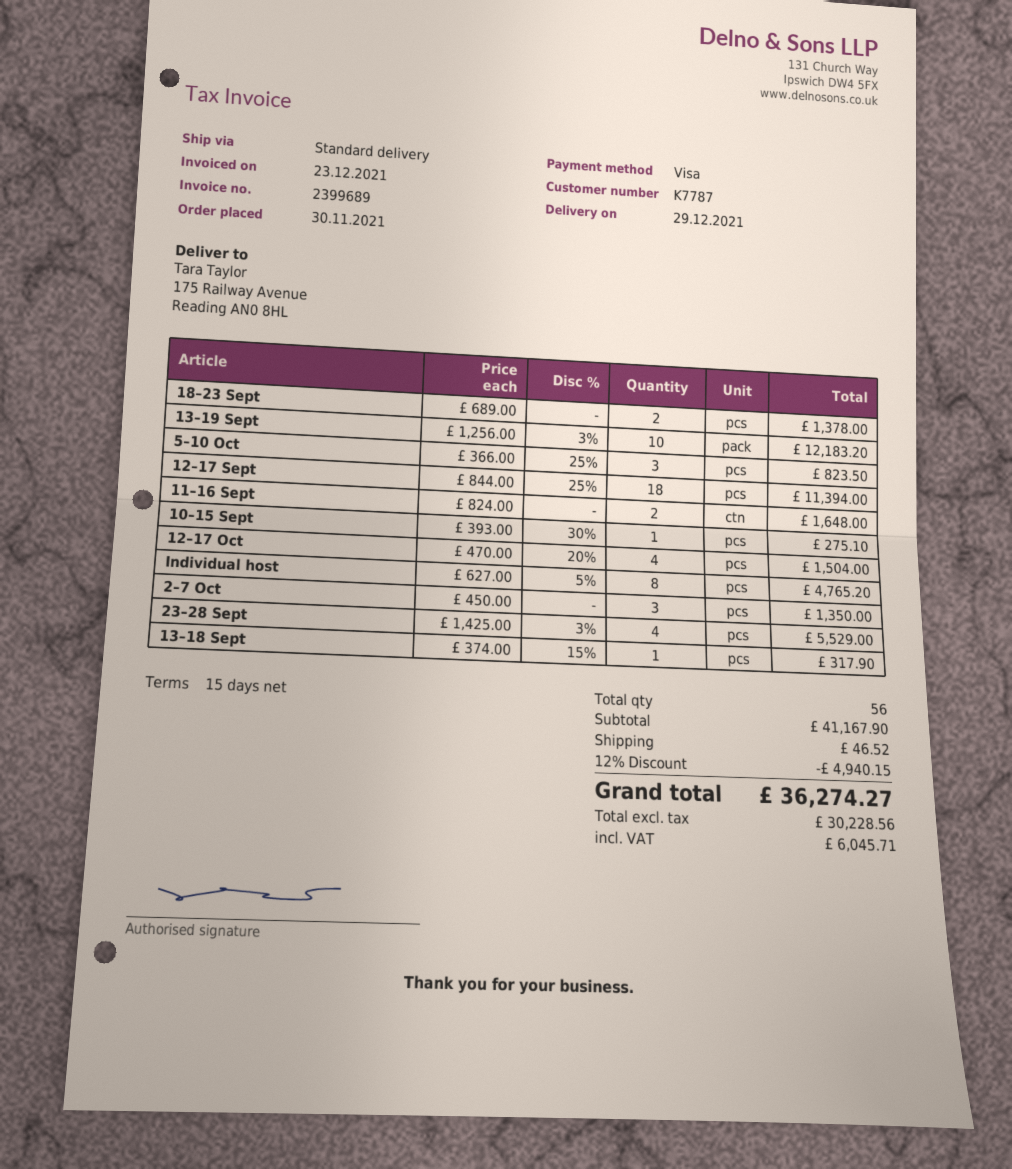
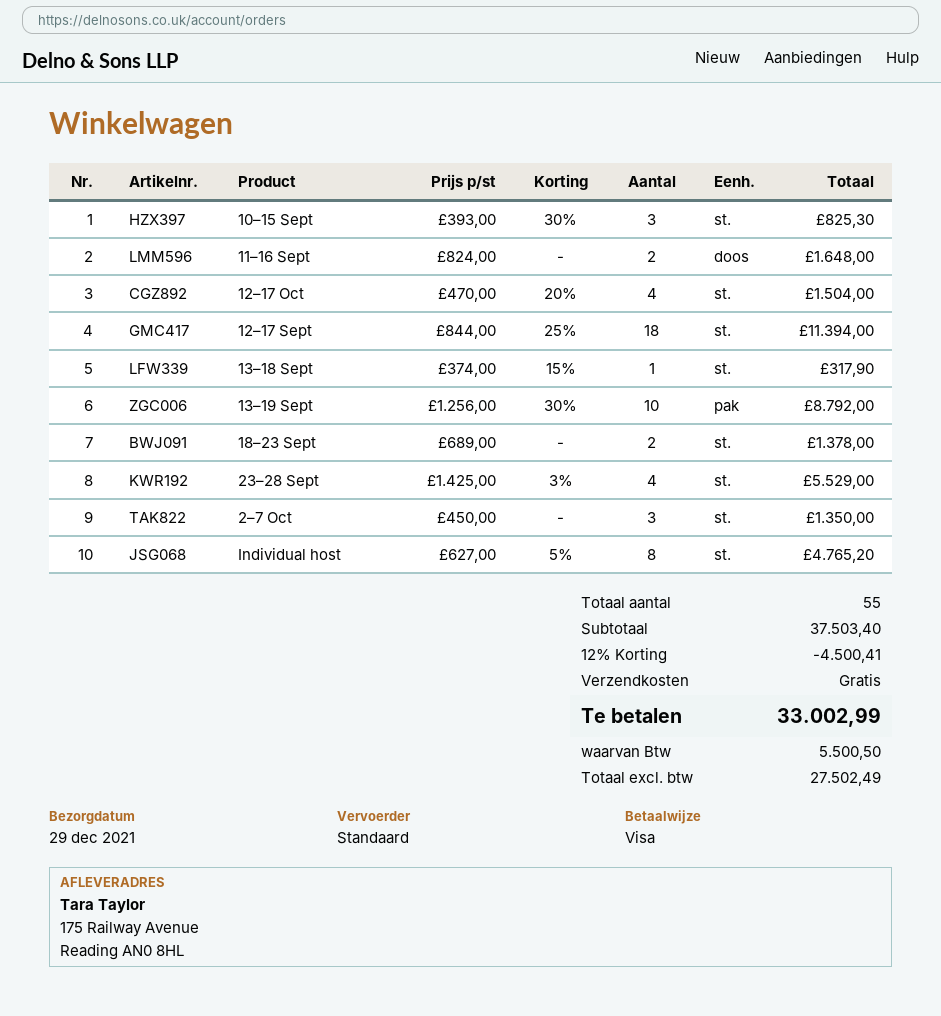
13–19 Sept: 10 x 1256.00 - 3% = 12183.20 -> 10 x 1256.00 - 30% = 8792.00
5–10 Oct: 3 x 366.00 - 25% = 823.50 -> none
10–15 Sept: 1 x 393.00 - 30% = 275.10 -> 3 x 393.00 - 30% = 825.30
total quantity: 56 -> 55
subtotal: 41167.90 -> 37503.40
discount: 12% = 4940.15 -> 12% = 4500.41
shipping: 46.52 -> 0.00
net: 30228.56 -> 27502.49
tax: 6045.71 -> 5500.50
total: 36274.27 -> 33002.99

